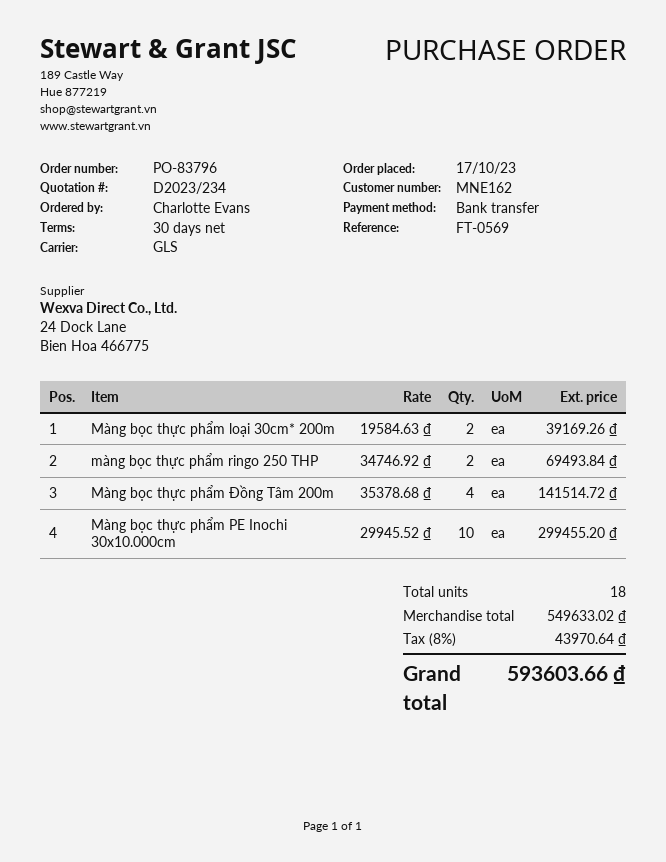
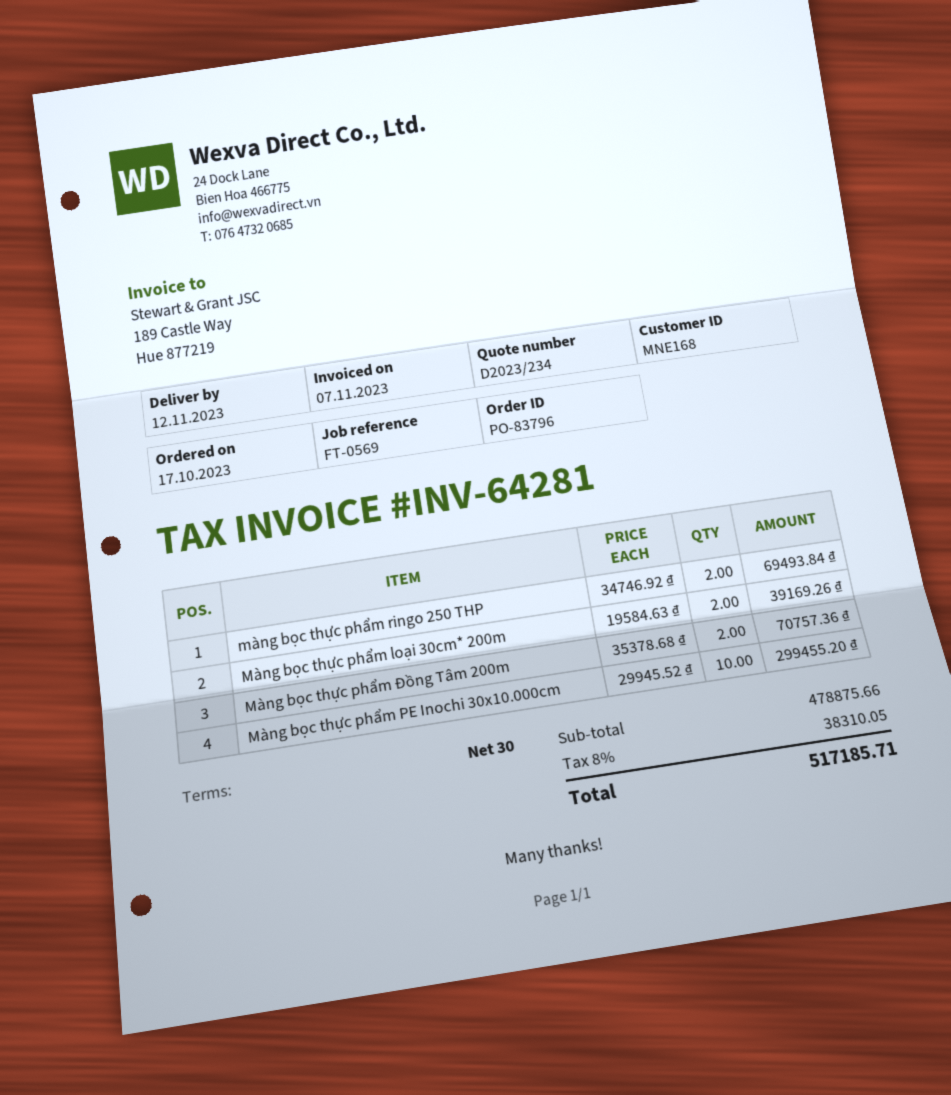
customer number: MNE162 -> MNE168
Màng bọc thực phẩm Đồng Tâm 200m: 4 x 35378.68 = 141514.72 -> 2 x 35378.68 = 70757.36
subtotal: 549633.02 -> 478875.66
tax: 8% = 43970.64 -> 8% = 38310.05
total: 593603.66 -> 517185.71

